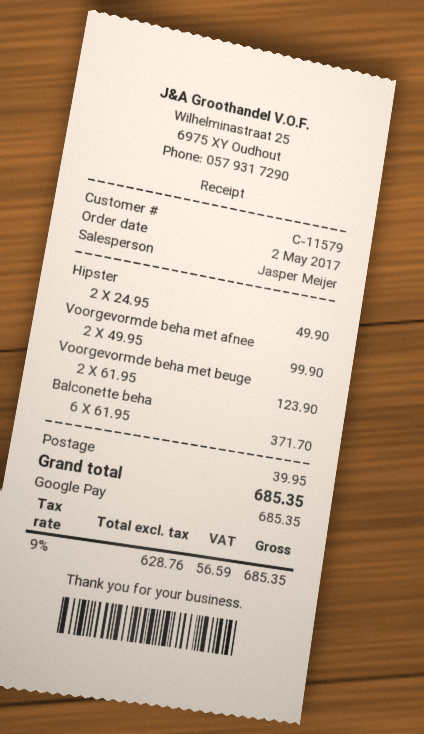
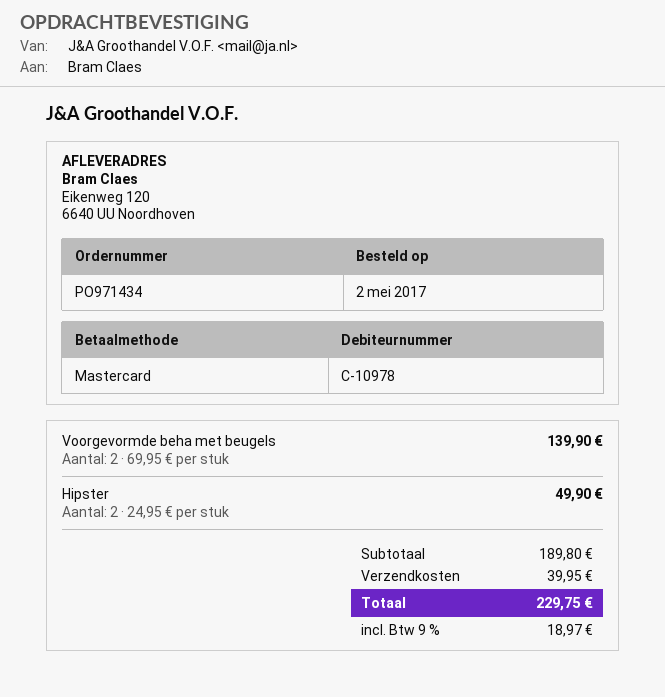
customer number: C-11579 -> C-10978
payment method: Google Pay -> Mastercard
Voorgevormde beha met afnee: 2 x 49.95 = 99.90 -> none
Voorgevormde beha met beuge: 2 x 61.95 = 123.90 -> 2 x 69.95 = 139.90
Balconette beha: 6 x 61.95 = 371.70 -> none
tax: 9% = 56.59 -> 9% = 18.97
total: 685.35 -> 229.75

